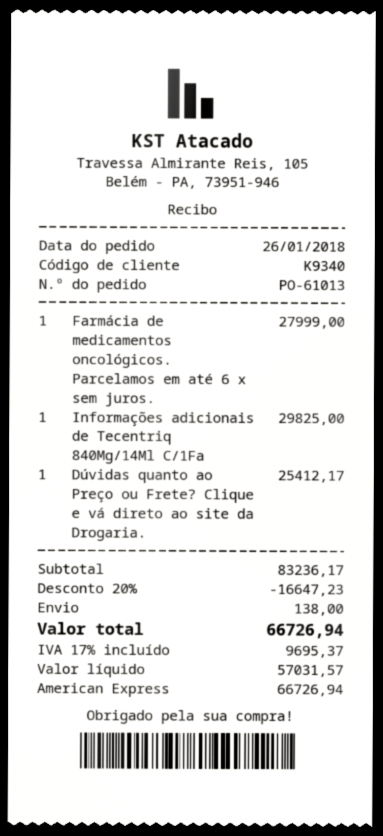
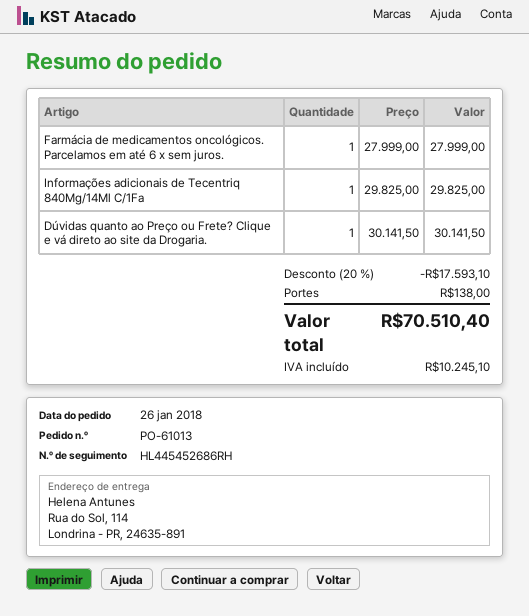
Dúvidas quanto ao Preço ou Frete? Clique e vá direto ao site da Drogaria.: 1 for 25412.17 -> 1 for 30141.50
discount: 20% = 16647.23 -> 20% = 17593.10
tax: 9695.37 -> 10245.10
total: 66726.94 -> 70510.40

